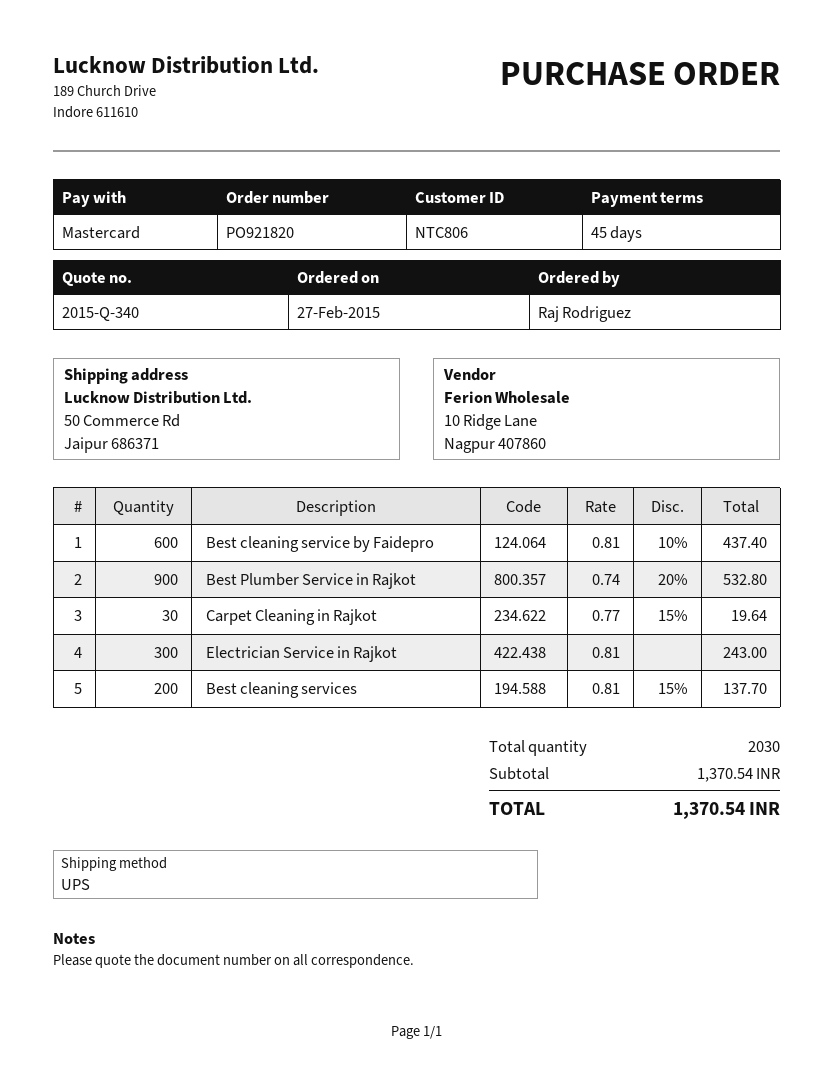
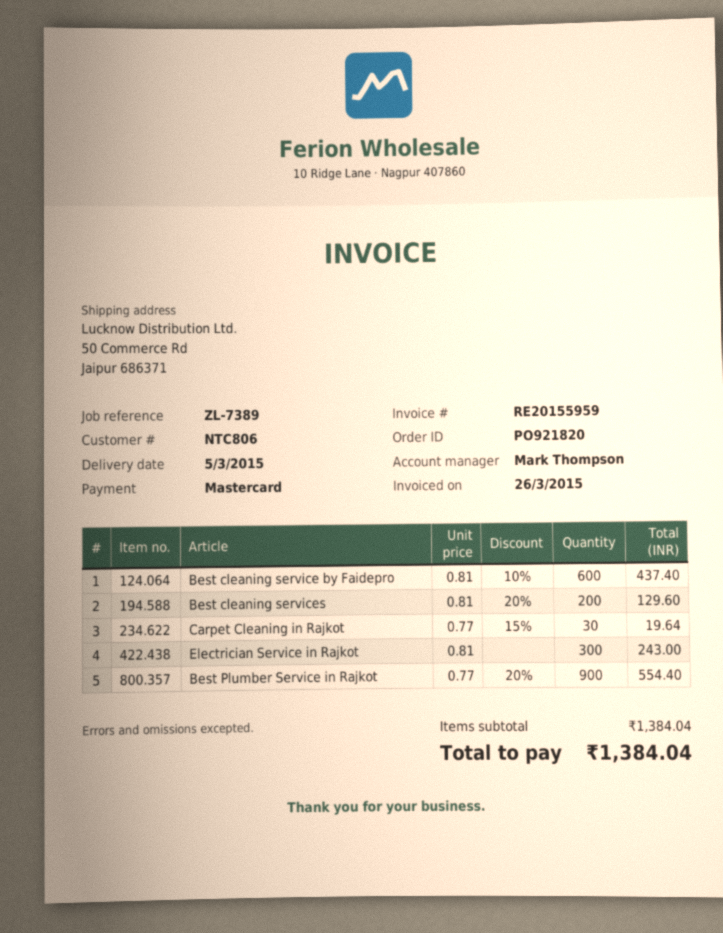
Best Plumber Service in Rajkot: 900 x 0.74 - 20% = 532.80 -> 900 x 0.77 - 20% = 554.40
Best cleaning services: 200 x 0.81 - 15% = 137.70 -> 200 x 0.81 - 20% = 129.60
subtotal: 1370.54 -> 1384.04
total: 1370.54 -> 1384.04

